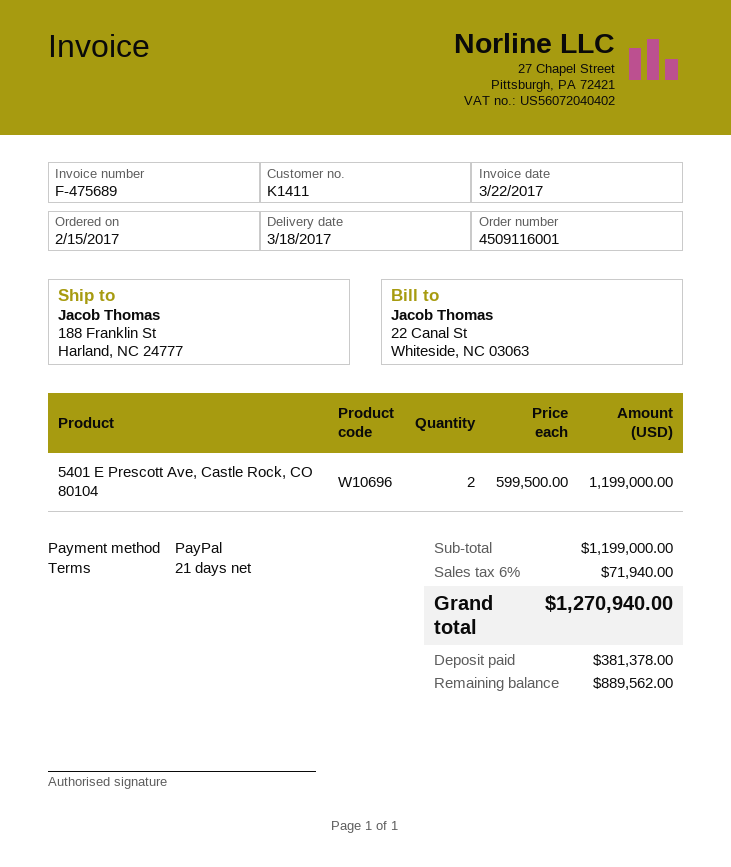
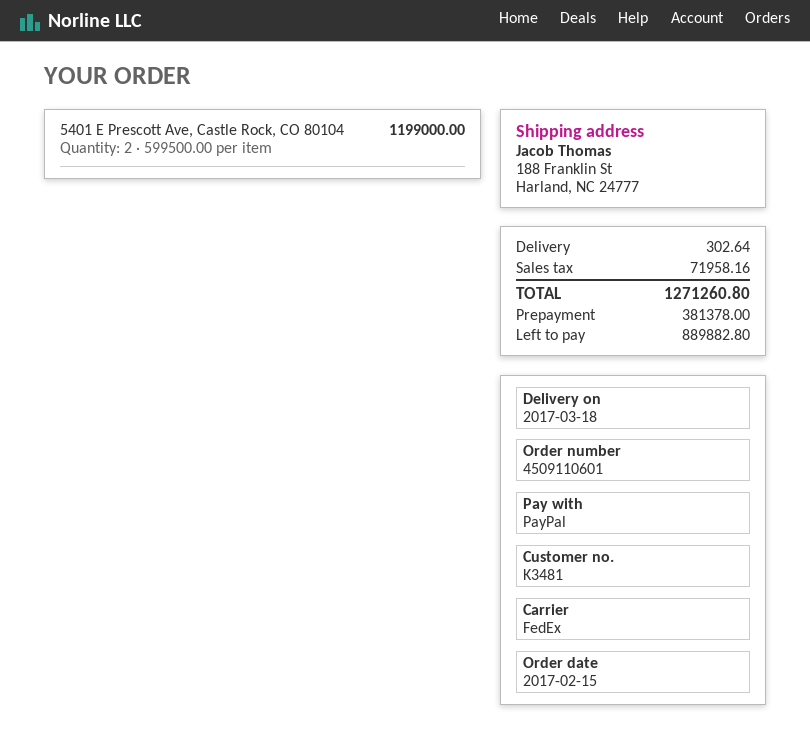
order number: 4509116001 -> 4509110601
customer number: K1411 -> K3481
shipping: none -> 302.64
tax: 71940.00 -> 71958.16
total: 1270940.00 -> 1271260.80
balance: 889562.00 -> 889882.80

